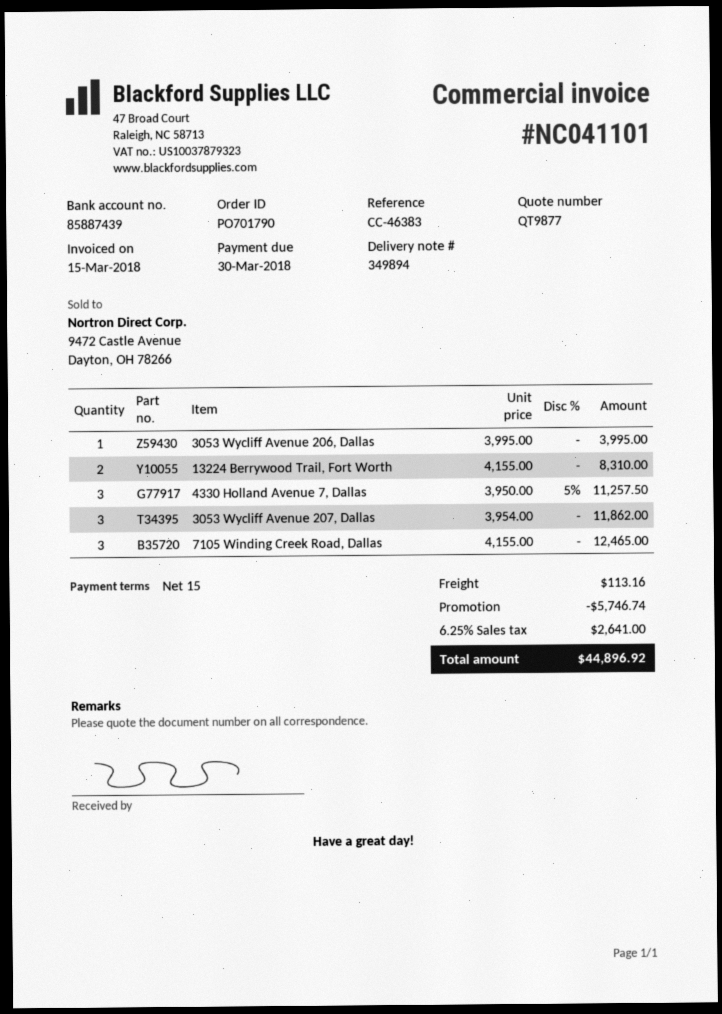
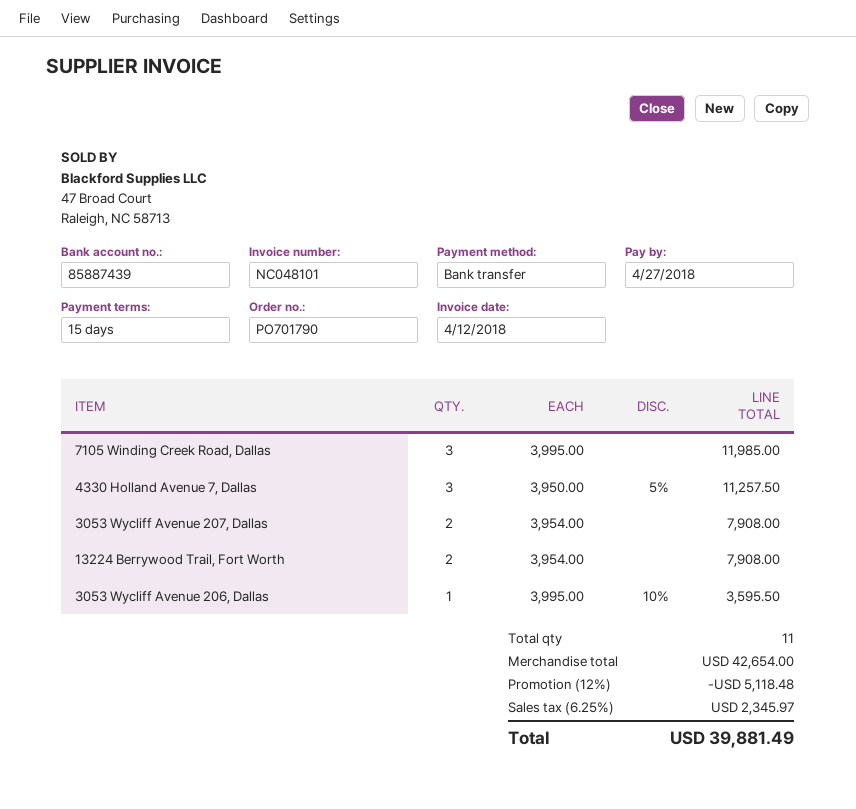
invoice number: NC041101 -> NC048101
invoice date: 2018-03-15 -> 2018-04-12
due date: 2018-03-30 -> 2018-04-27
3053 Wycliff Avenue 206, Dallas: 1 x 3995.00 = 3995.00 -> 1 x 3995.00 - 10% = 3595.50
13224 Berrywood Trail, Fort Worth: 2 x 4155.00 = 8310.00 -> 2 x 3954.00 = 7908.00
3053 Wycliff Avenue 207, Dallas: 3 x 3954.00 = 11862.00 -> 2 x 3954.00 = 7908.00
7105 Winding Creek Road, Dallas: 3 x 4155.00 = 12465.00 -> 3 x 3995.00 = 11985.00
discount: 5746.74 -> 5118.48
shipping: 113.16 -> none
tax: 6.25% = 2641.00 -> 6.25% = 2345.97
total: 44896.92 -> 39881.49

